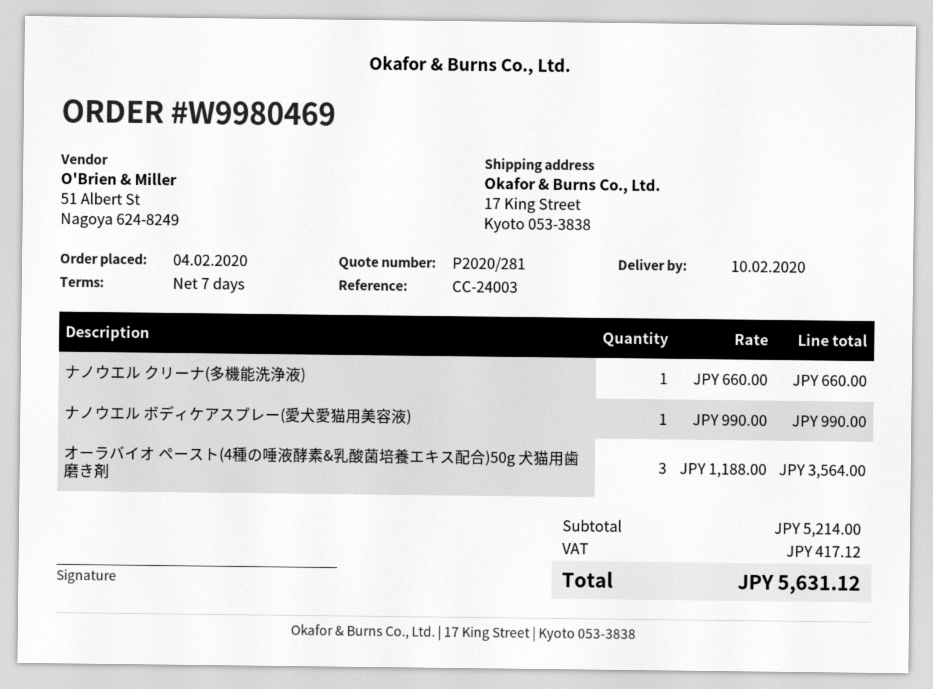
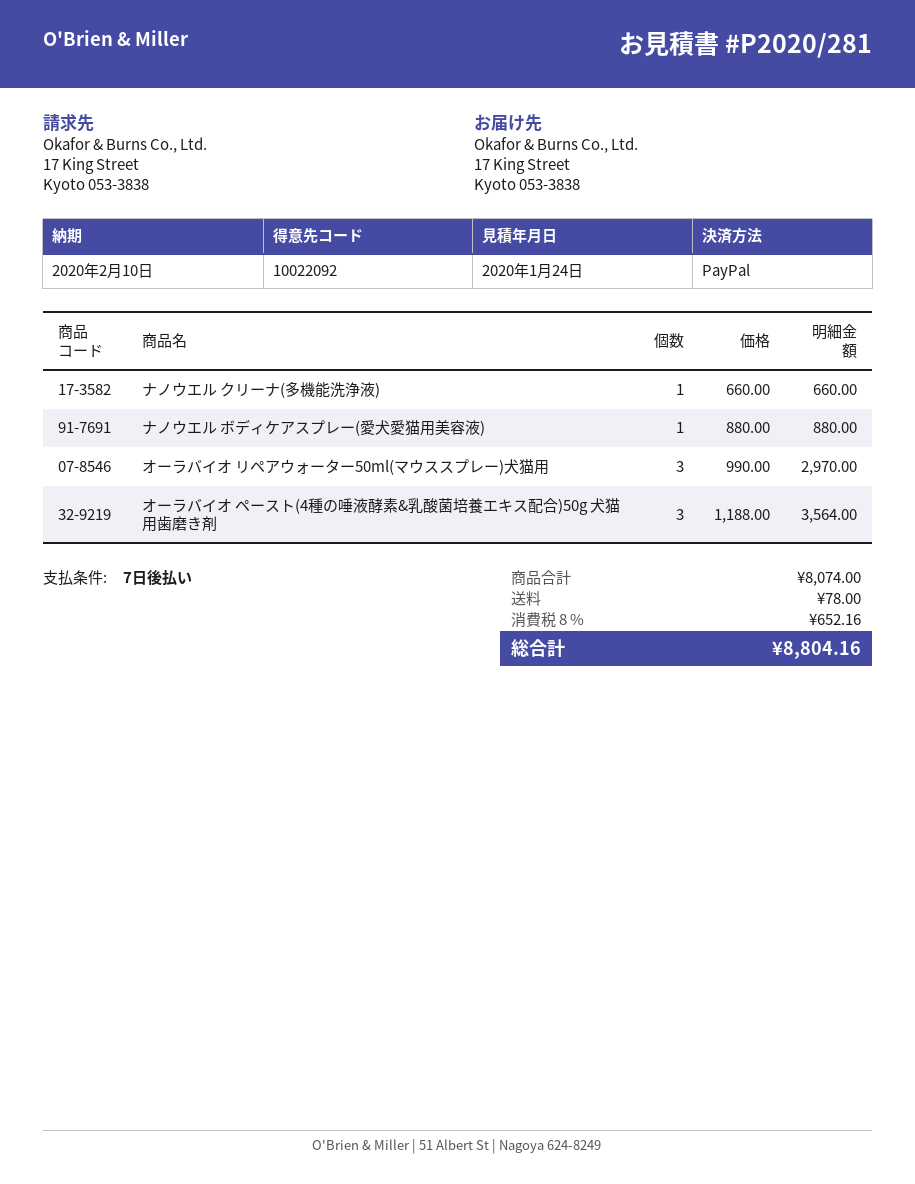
ナノウエル ボディケアスプレー(愛犬愛猫用美容液): 1 x 990.00 = 990.00 -> 1 x 880.00 = 880.00
オーラバイオ リペアウォーター50ml(マウススプレー)犬猫用: none -> 3 x 990.00 = 2970.00
subtotal: 5214.00 -> 8074.00
shipping: none -> 78.00
tax: 417.12 -> 652.16
total: 5631.12 -> 8804.16

